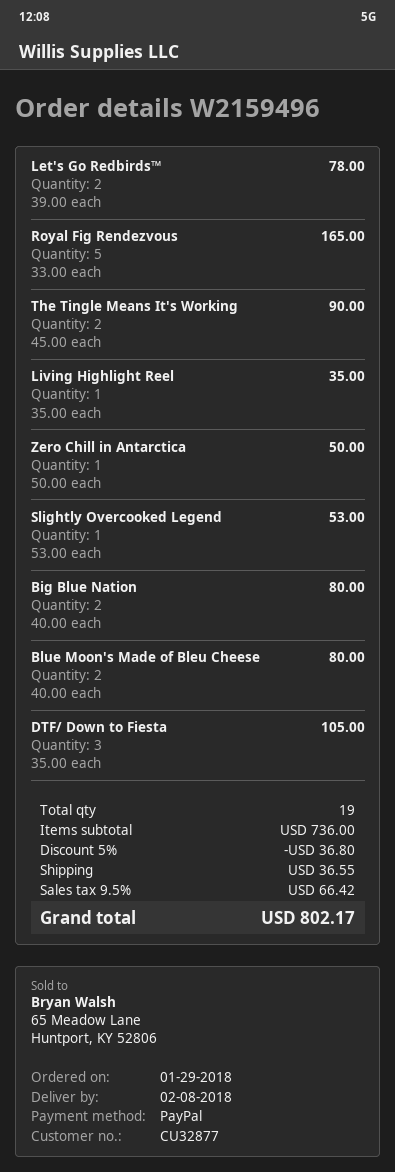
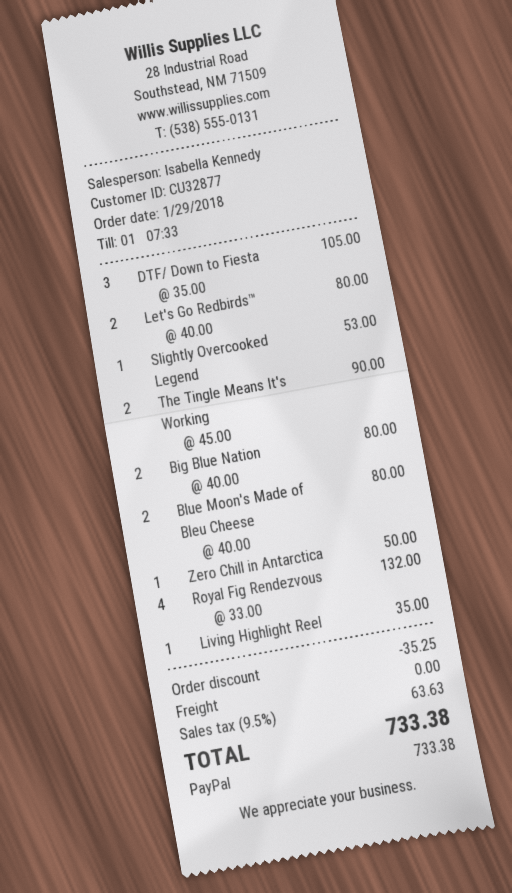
Let's Go Redbirds™: 2 x 39.00 = 78.00 -> 2 x 40.00 = 80.00
Royal Fig Rendezvous: 5 x 33.00 = 165.00 -> 4 x 33.00 = 132.00
discount: 36.80 -> 35.25
shipping: 36.55 -> 0.00
tax: 9.5% = 66.42 -> 9.5% = 63.63
total: 802.17 -> 733.38

